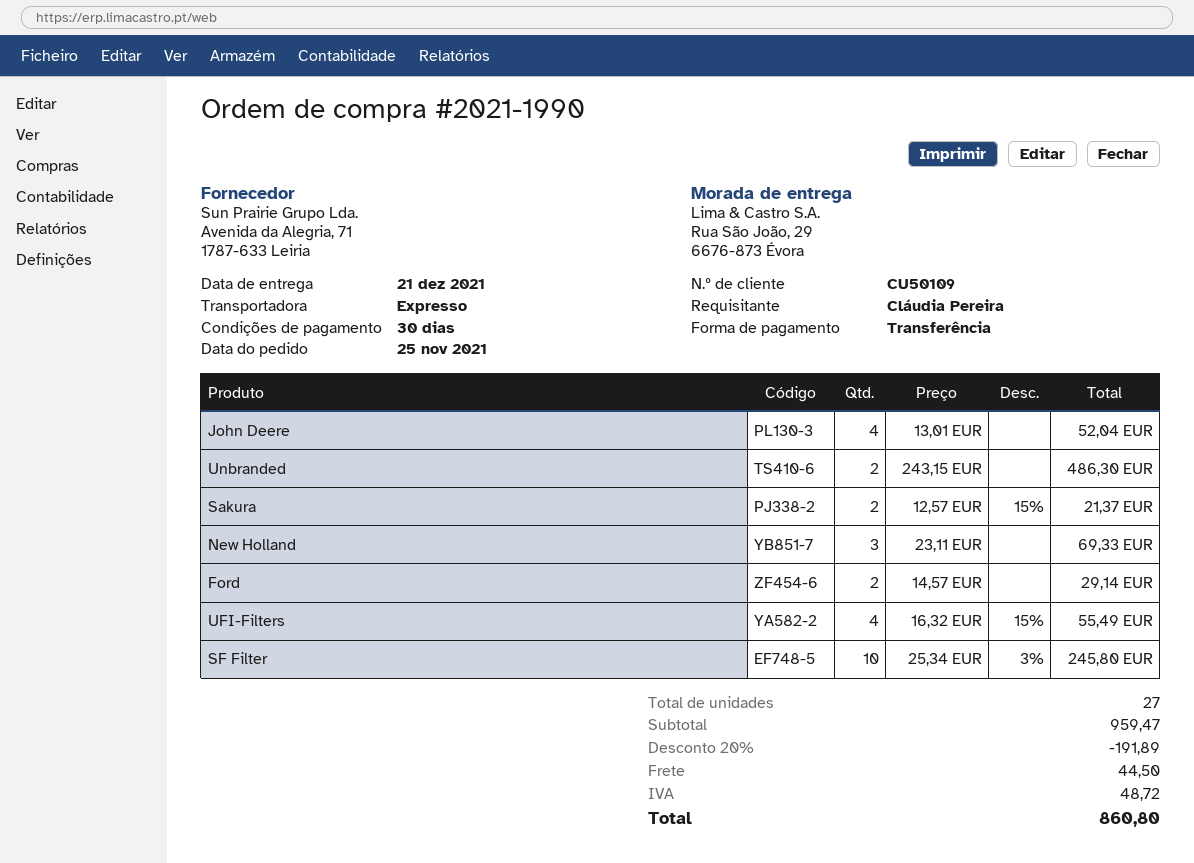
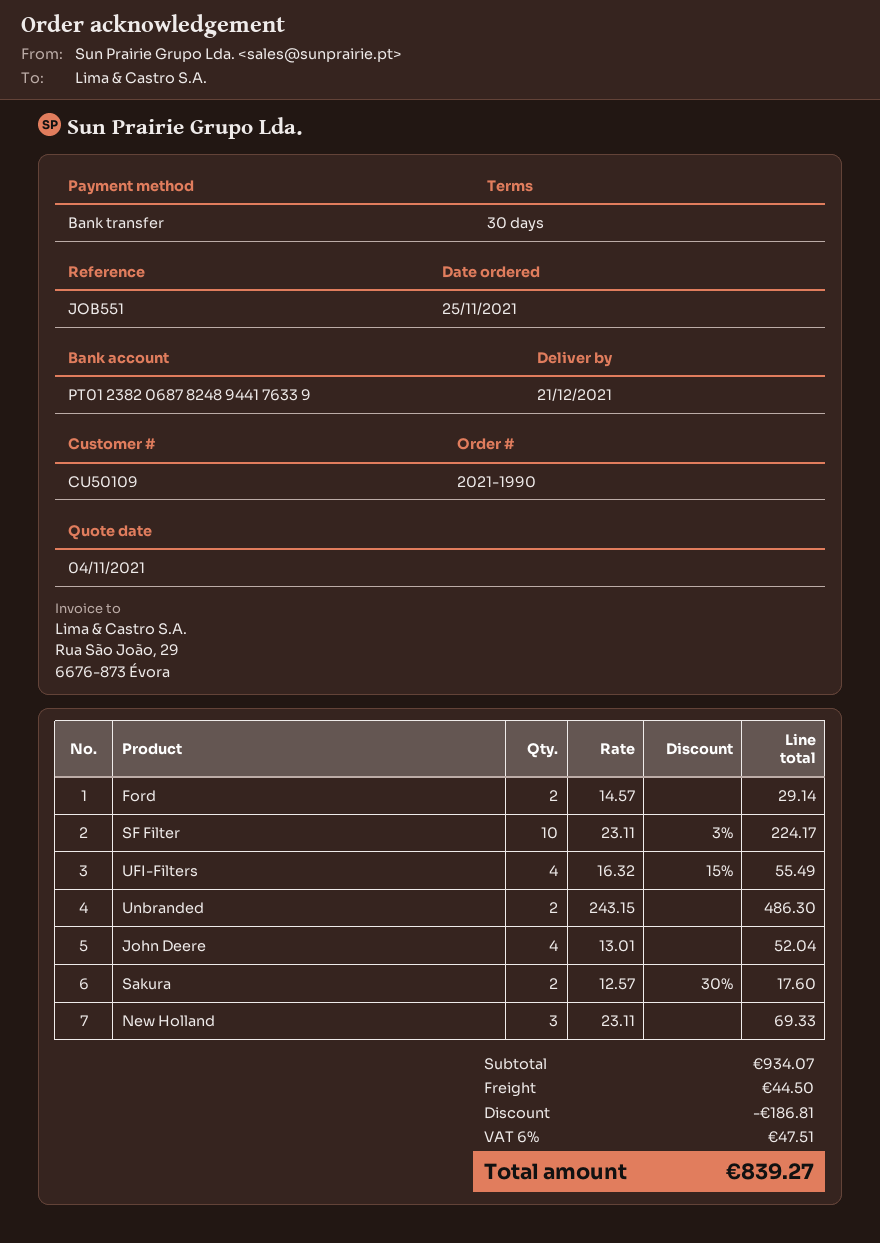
Sakura: 2 x 12.57 - 15% = 21.37 -> 2 x 12.57 - 30% = 17.60
SF Filter: 10 x 25.34 - 3% = 245.80 -> 10 x 23.11 - 3% = 224.17
subtotal: 959.47 -> 934.07
discount: 191.89 -> 186.81
tax: 48.72 -> 47.51
total: 860.80 -> 839.27

